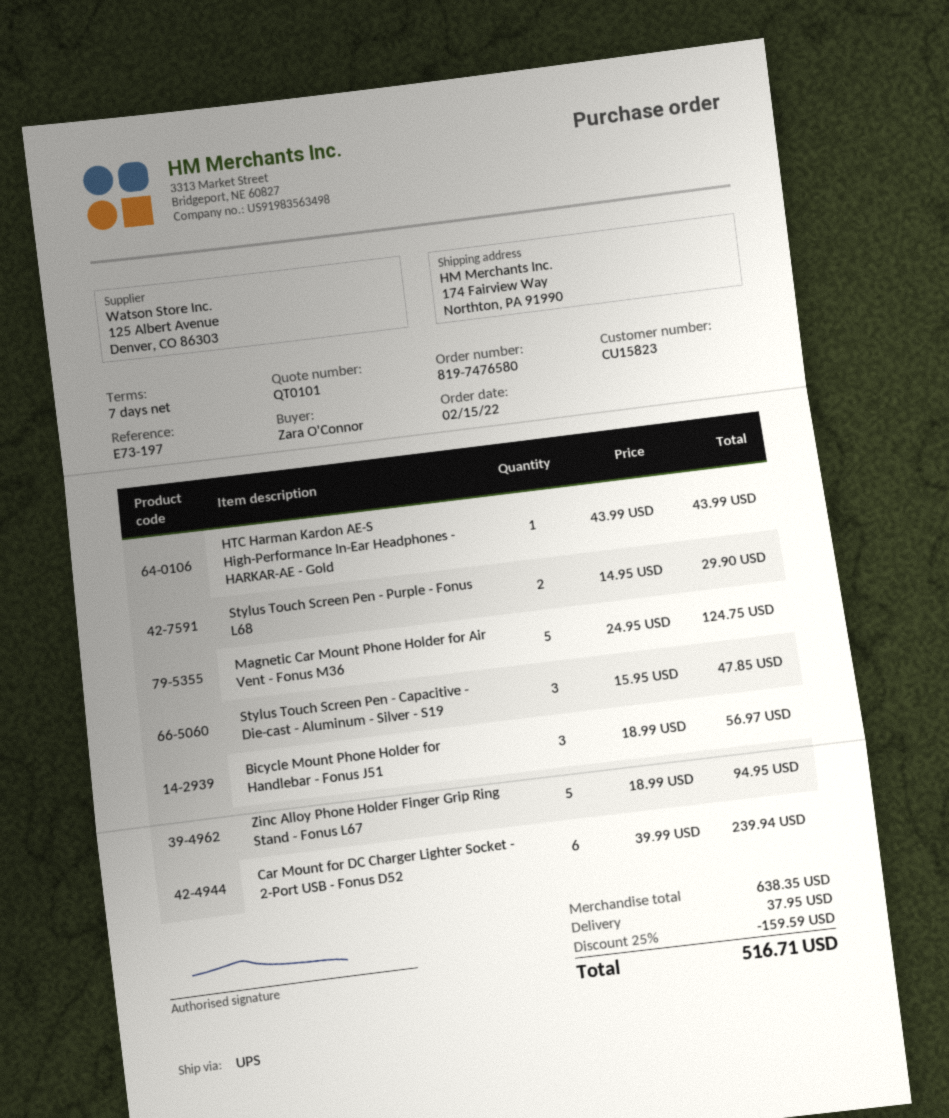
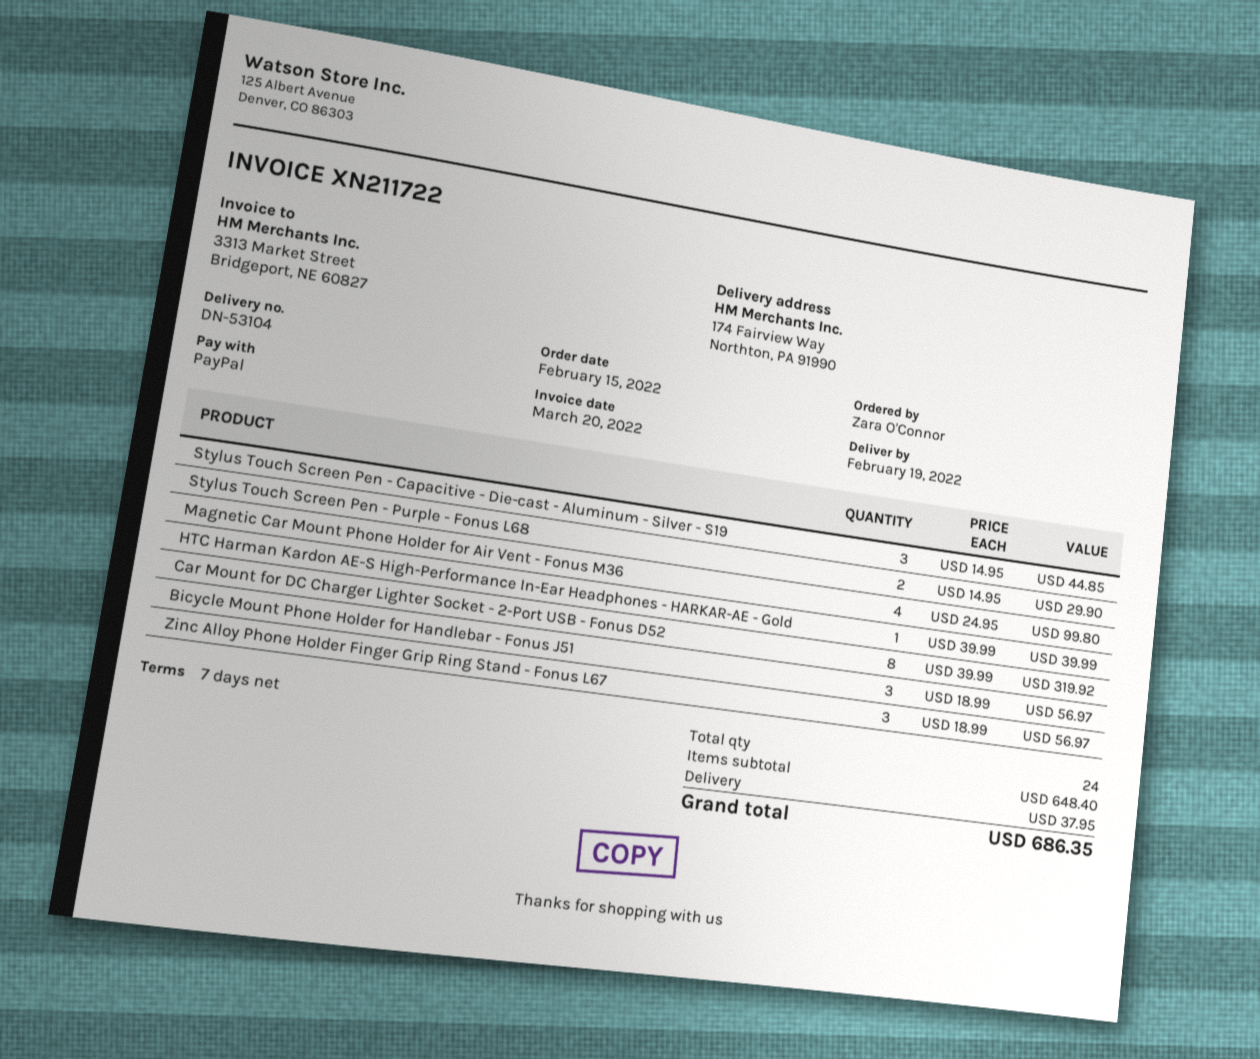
HTC Harman Kardon AE-S High-Performance In-Ear Headphones - HARKAR-AE - Gold: 1 x 43.99 = 43.99 -> 1 x 39.99 = 39.99
Magnetic Car Mount Phone Holder for Air Vent - Fonus M36: 5 x 24.95 = 124.75 -> 4 x 24.95 = 99.80
Stylus Touch Screen Pen - Capacitive - Die-cast - Aluminum - Silver - S19: 3 x 15.95 = 47.85 -> 3 x 14.95 = 44.85
Zinc Alloy Phone Holder Finger Grip Ring Stand - Fonus L67: 5 x 18.99 = 94.95 -> 3 x 18.99 = 56.97
Car Mount for DC Charger Lighter Socket - 2-Port USB - Fonus D52: 6 x 39.99 = 239.94 -> 8 x 39.99 = 319.92
subtotal: 638.35 -> 648.40
discount: 25% = 159.59 -> none
total: 516.71 -> 686.35

